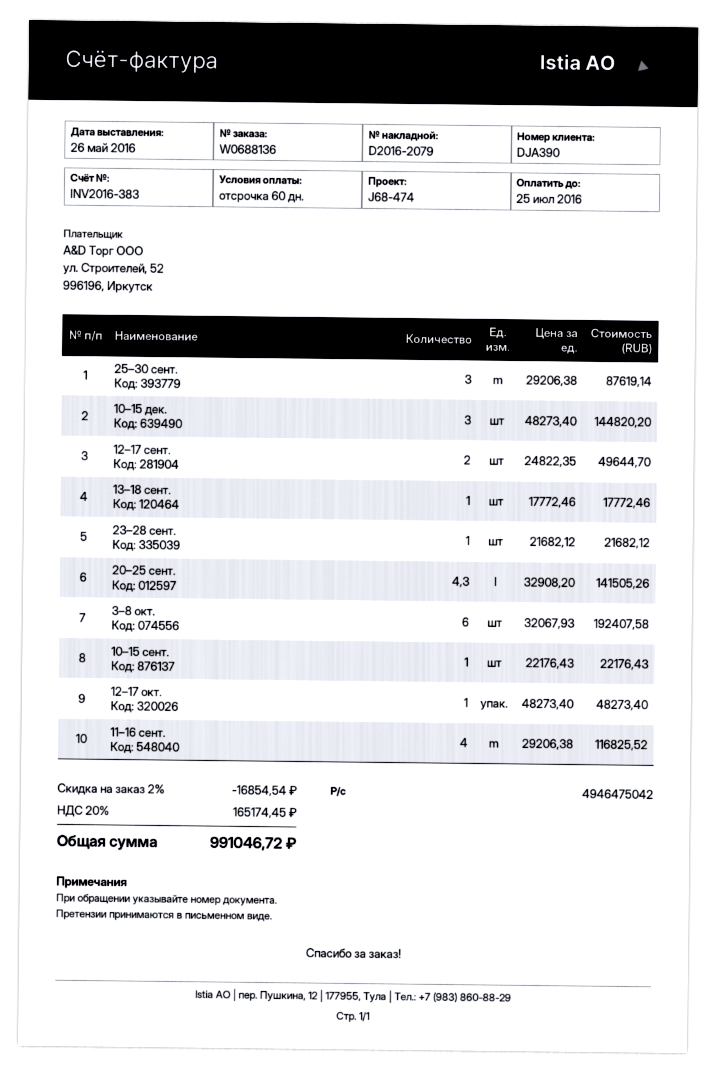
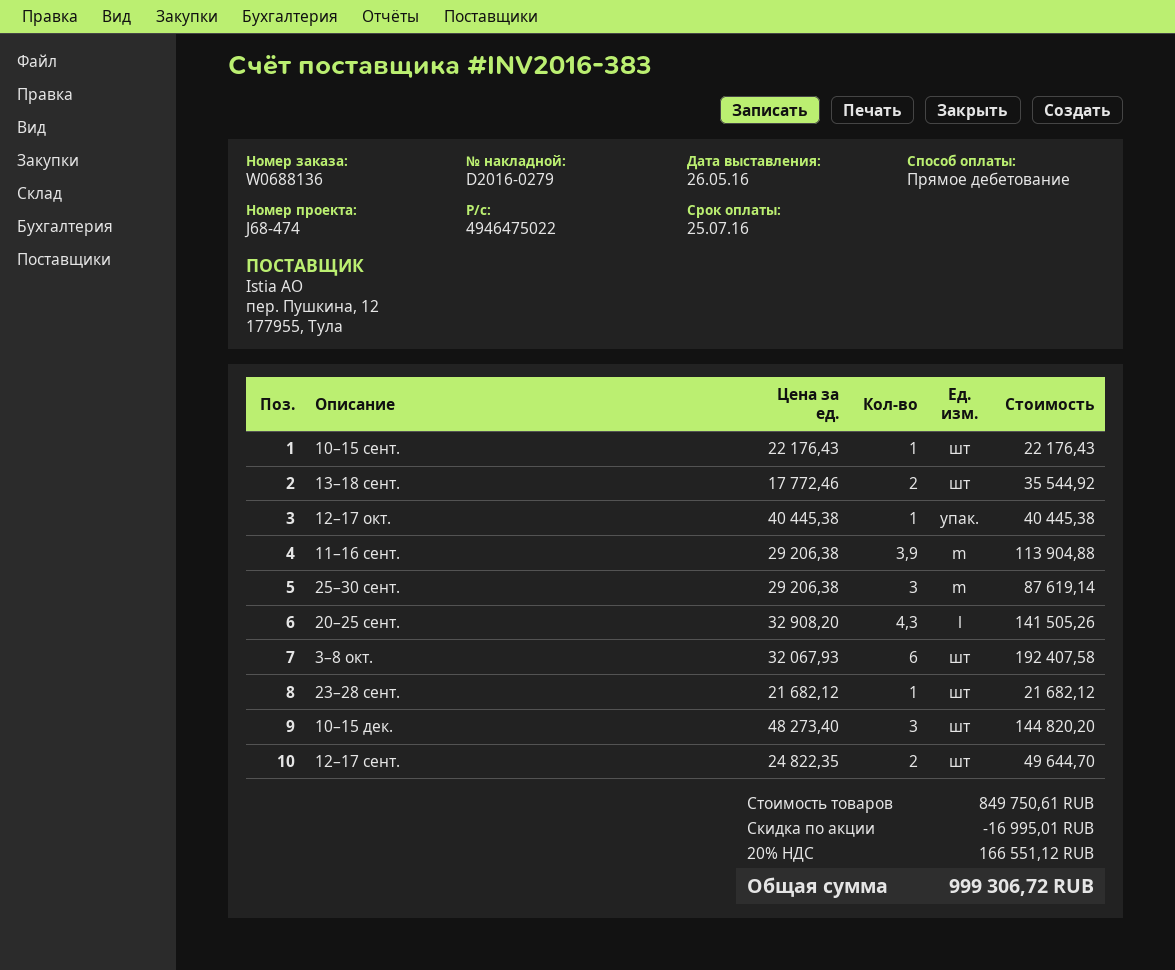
delivery note number: D2016-2079 -> D2016-0279
bank account: 4946475042 -> 4946475022
13–18 сент.: 1 x 17772.46 = 17772.46 -> 2 x 17772.46 = 35544.92
12–17 окт.: 1 x 48273.40 = 48273.40 -> 1 x 40445.38 = 40445.38
11–16 сент.: 4 x 29206.38 = 116825.52 -> 3.9 x 29206.38 = 113904.88
discount: 16854.54 -> 16995.01
tax: 20% = 165174.45 -> 20% = 166551.12
total: 991046.72 -> 999306.72

